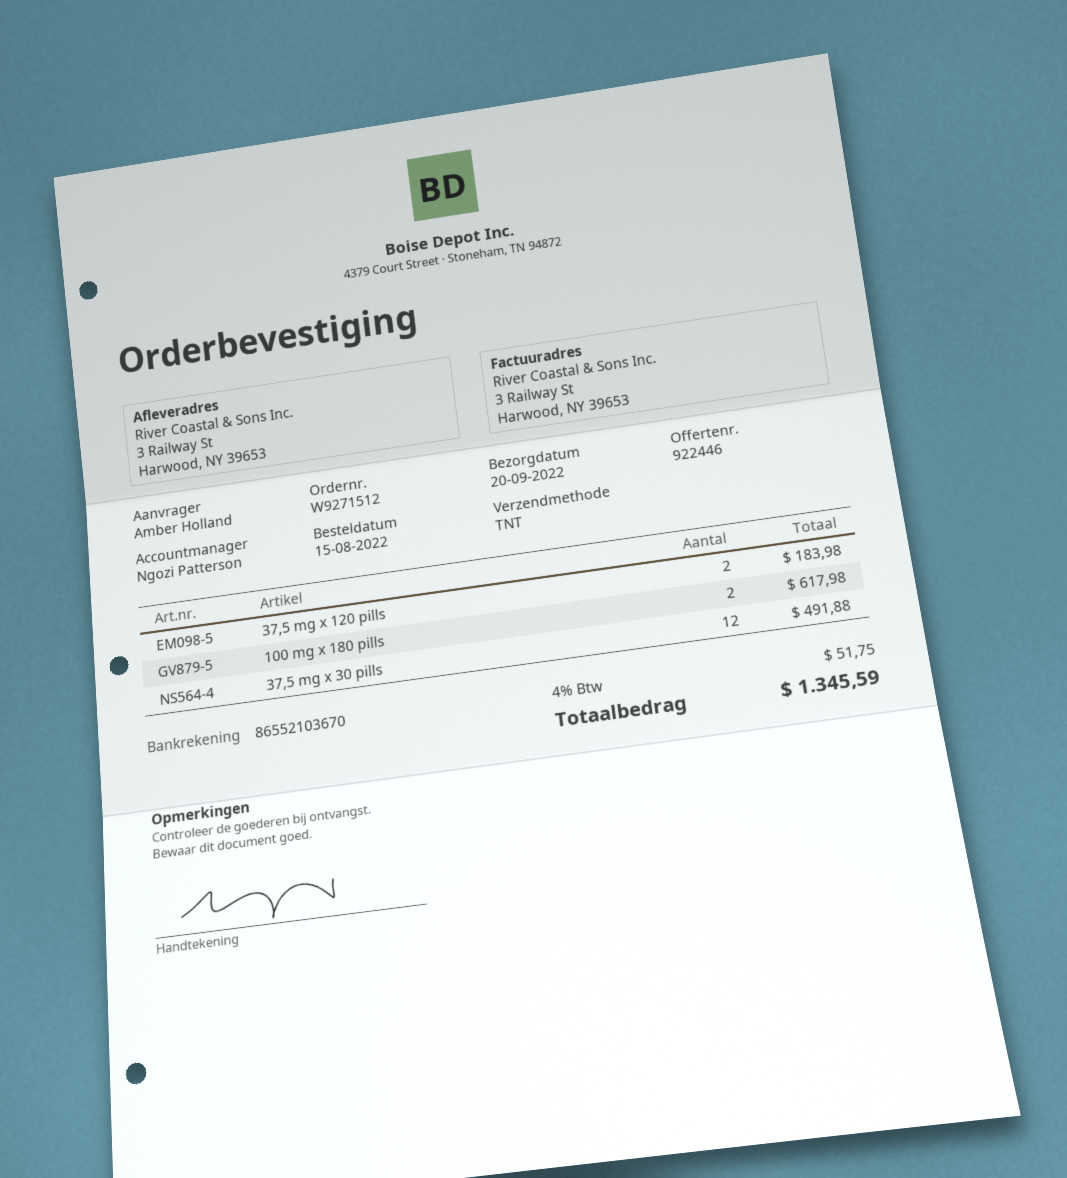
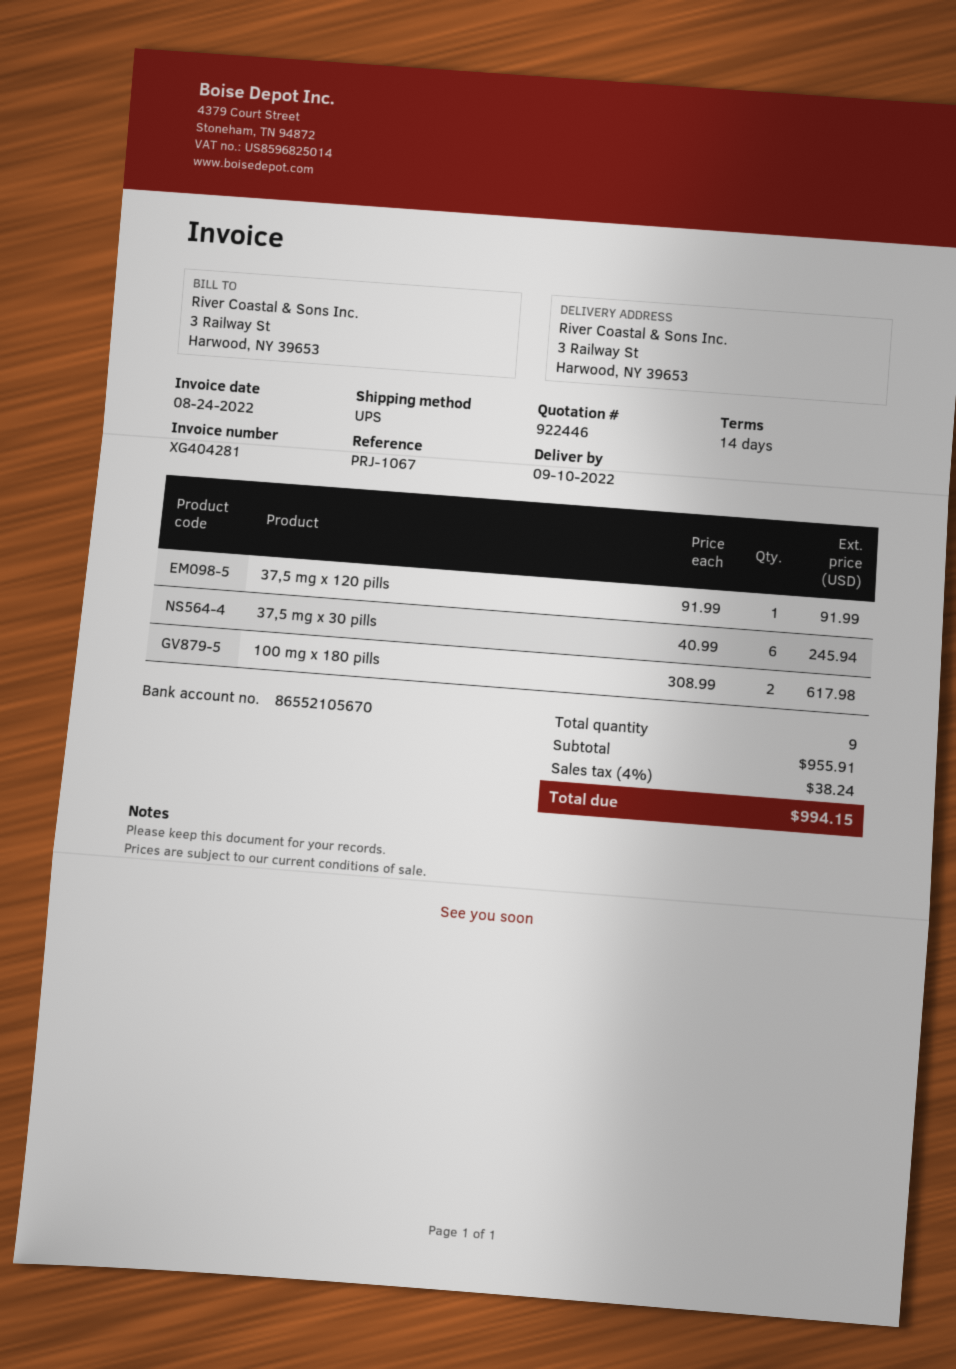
delivery date: 2022-09-20 -> 2022-09-10
bank account: 86552103670 -> 86552105670
shipping method: TNT -> UPS
37,5 mg x 120 pills: 2 for 183.98 -> 1 for 91.99
37,5 mg x 30 pills: 12 for 491.88 -> 6 for 245.94
tax: 4% = 51.75 -> 4% = 38.24
total: 1345.59 -> 994.15

